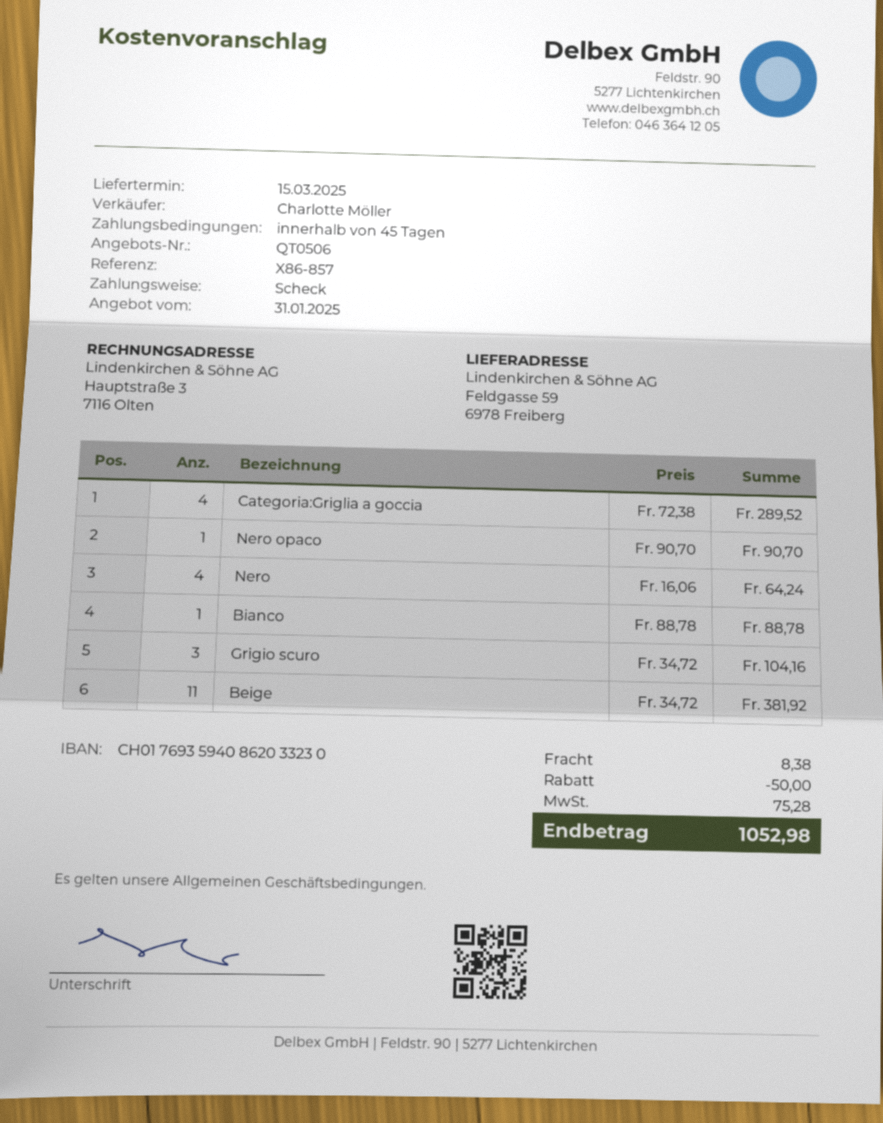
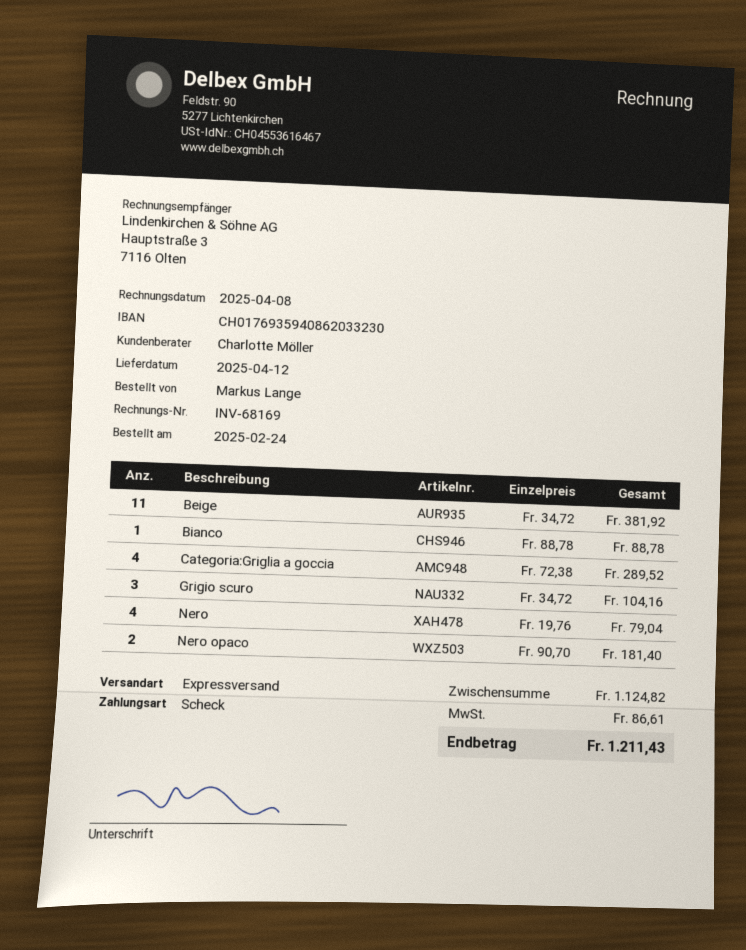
delivery date: 2025-03-15 -> 2025-04-12
Nero opaco: 1 x 90.70 = 90.70 -> 2 x 90.70 = 181.40
Nero: 4 x 16.06 = 64.24 -> 4 x 19.76 = 79.04
discount: 50.00 -> none
shipping: 8.38 -> none
tax: 75.28 -> 86.61
total: 1052.98 -> 1211.43

